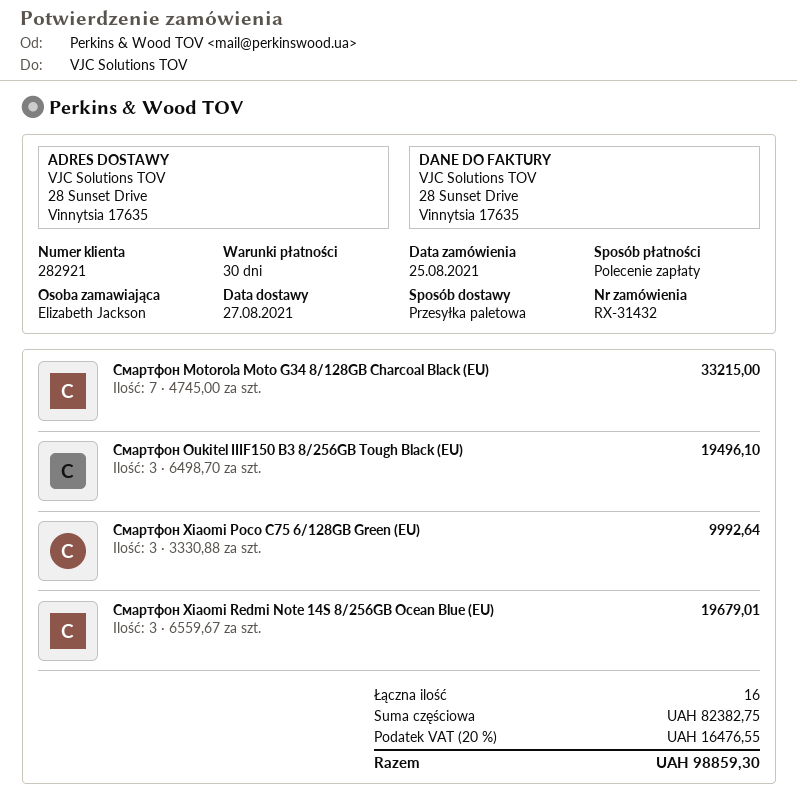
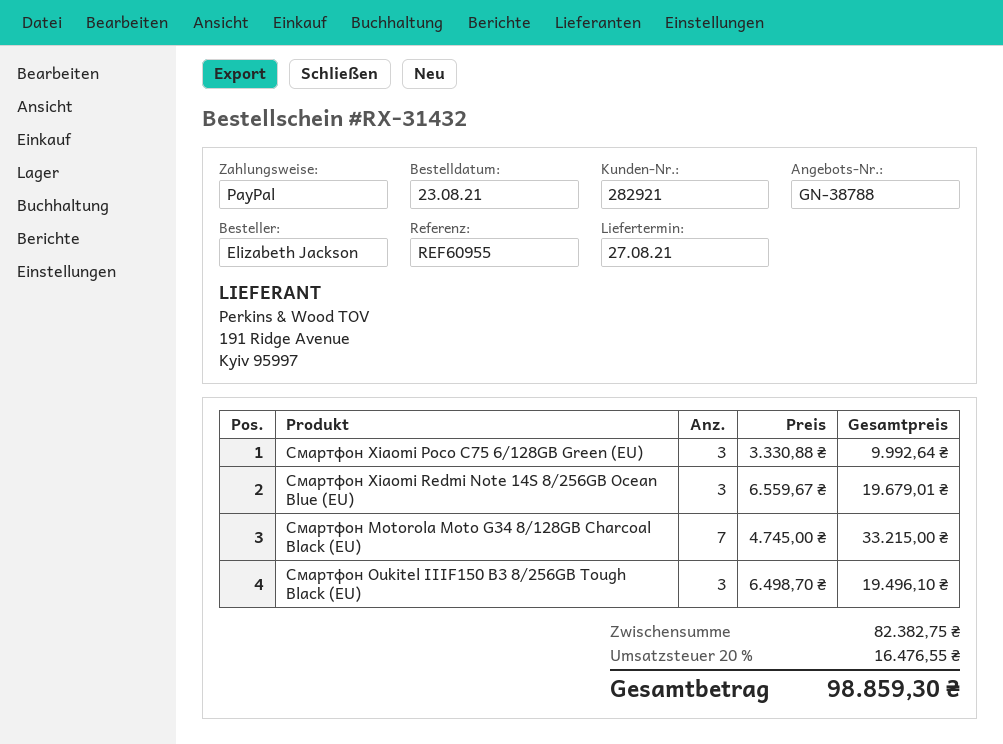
order date: 2021-08-25 -> 2021-08-23
payment method: direct debit -> PayPal

